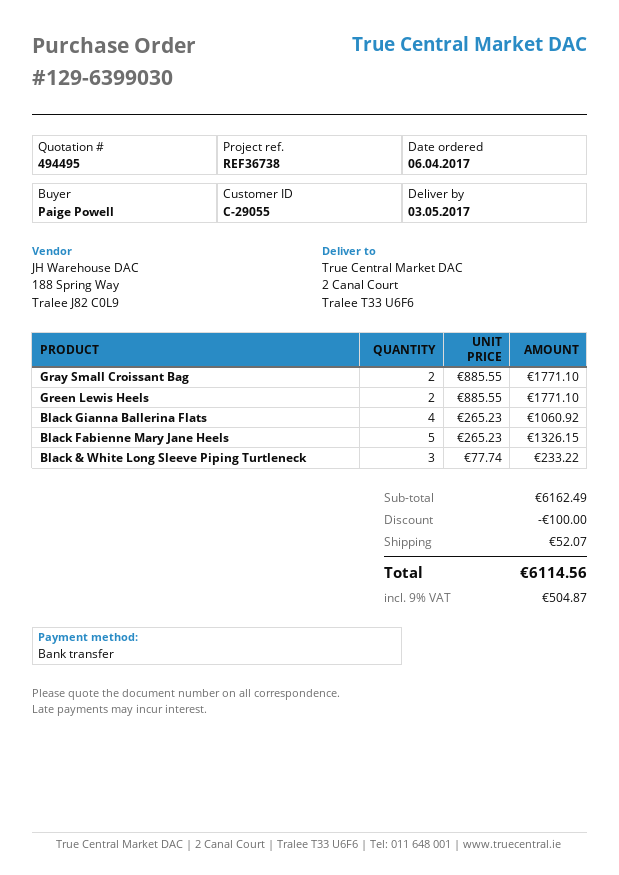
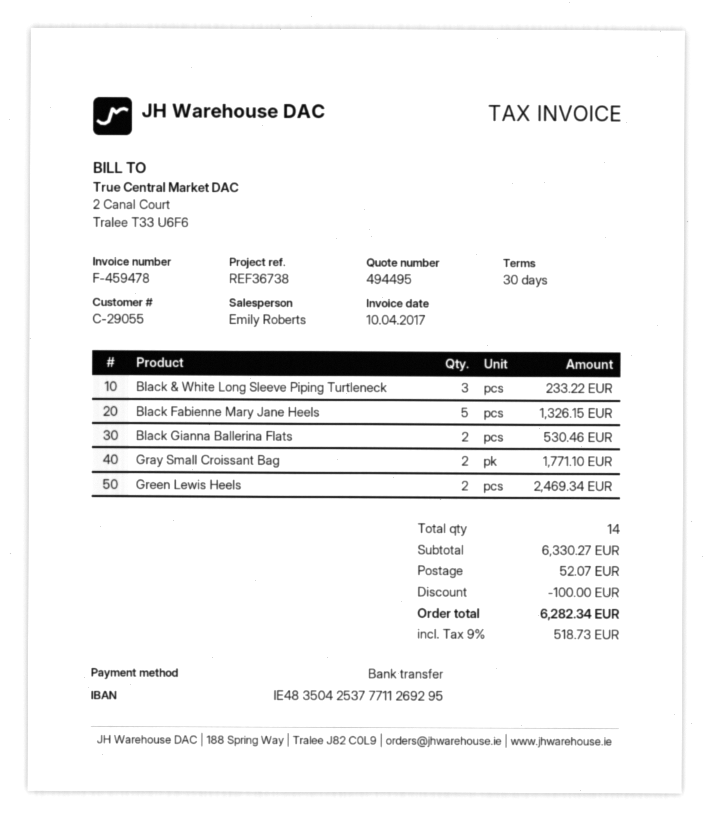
Green Lewis Heels: 2 for 1771.10 -> 2 for 2469.34
Black Gianna Ballerina Flats: 4 for 1060.92 -> 2 for 530.46
subtotal: 6162.49 -> 6330.27
tax: 9% = 504.87 -> 9% = 518.73
total: 6114.56 -> 6282.34

